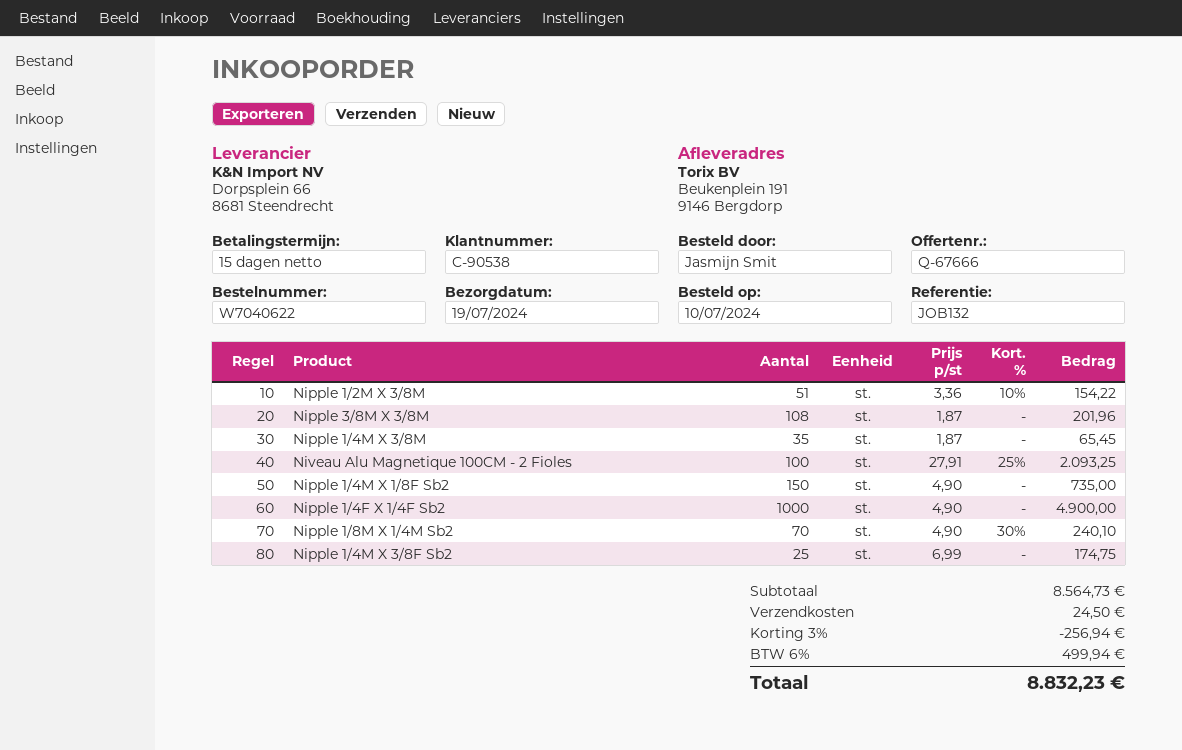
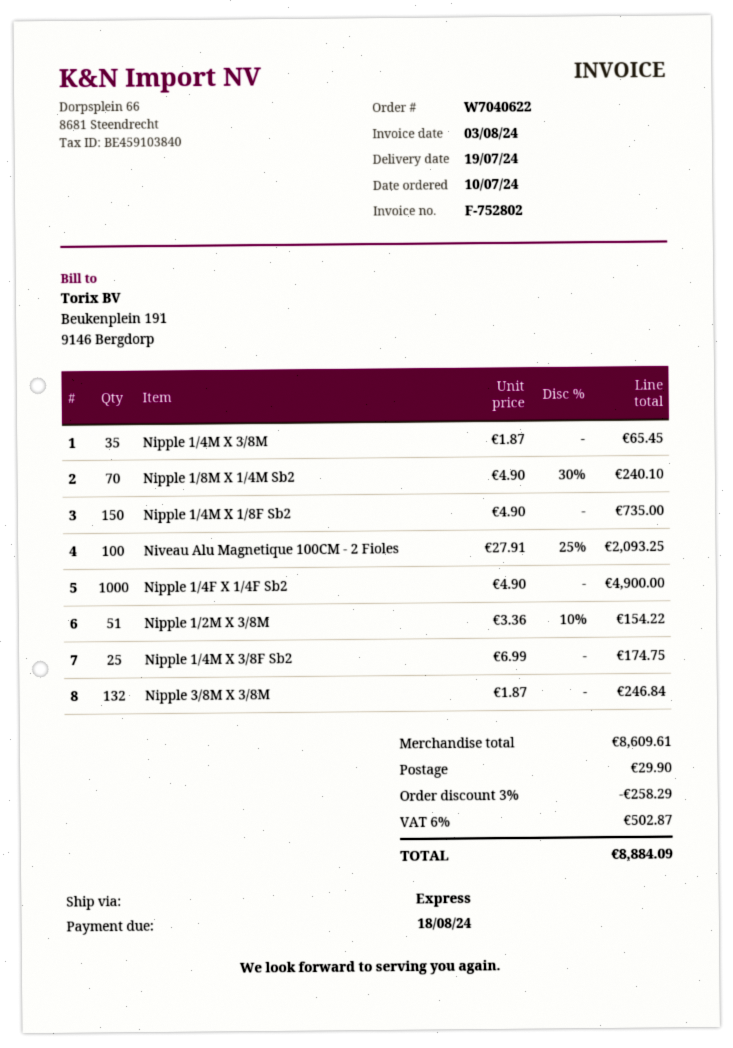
Nipple 3/8M X 3/8M: 108 x 1.87 = 201.96 -> 132 x 1.87 = 246.84
subtotal: 8564.73 -> 8609.61
discount: 3% = 256.94 -> 3% = 258.29
shipping: 24.50 -> 29.90
tax: 6% = 499.94 -> 6% = 502.87
total: 8832.23 -> 8884.09

